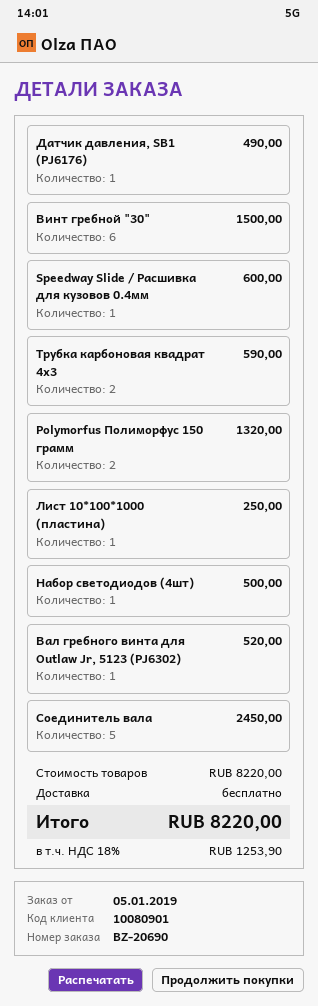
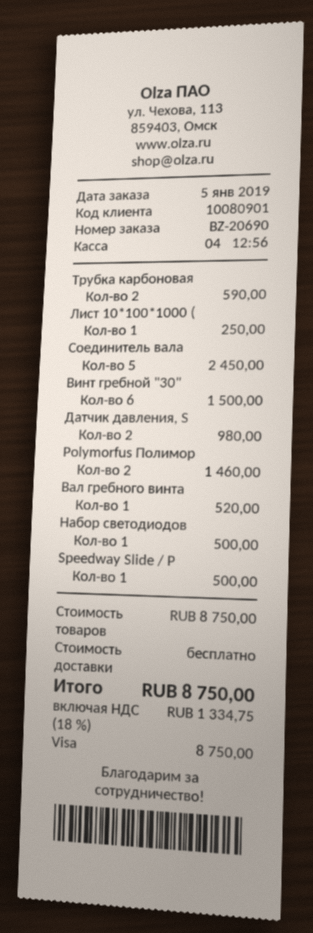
Датчик давления, SB1 (PJ6176): 1 for 490.00 -> 2 for 980.00
Speedway Slide / Расшивка для кузовов 0.4мм: 1 for 600.00 -> 1 for 500.00
Polymorfus Полиморфус 150 грамм: 2 for 1320.00 -> 2 for 1460.00
subtotal: 8220.00 -> 8750.00
tax: 18% = 1253.90 -> 18% = 1334.75
total: 8220.00 -> 8750.00

